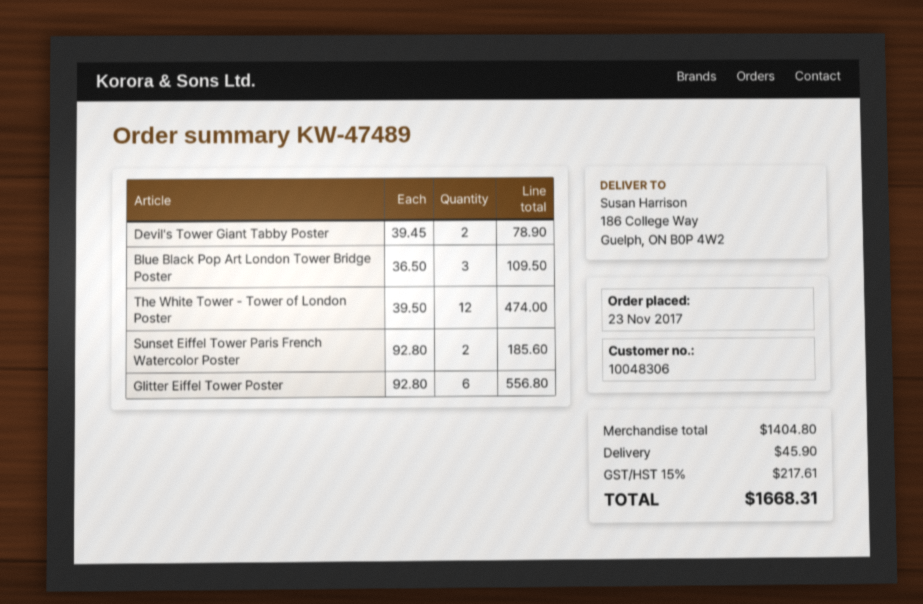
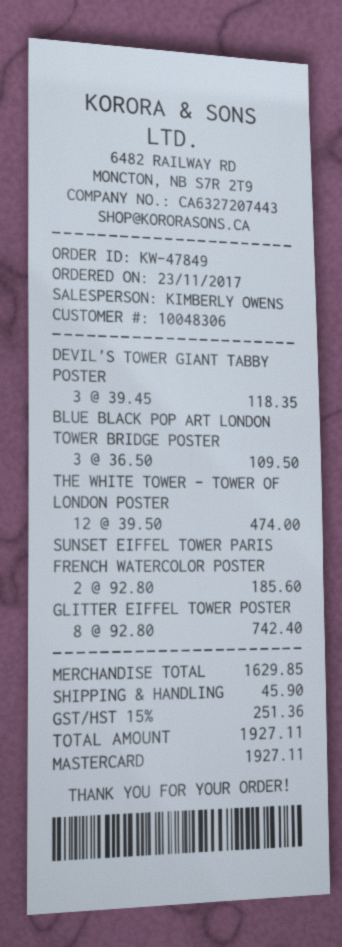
order number: KW-47489 -> KW-47849
Devil's Tower Giant Tabby Poster: 2 x 39.45 = 78.90 -> 3 x 39.45 = 118.35
Glitter Eiffel Tower Poster: 6 x 92.80 = 556.80 -> 8 x 92.80 = 742.40
subtotal: 1404.80 -> 1629.85
tax: 15% = 217.61 -> 15% = 251.36
total: 1668.31 -> 1927.11

